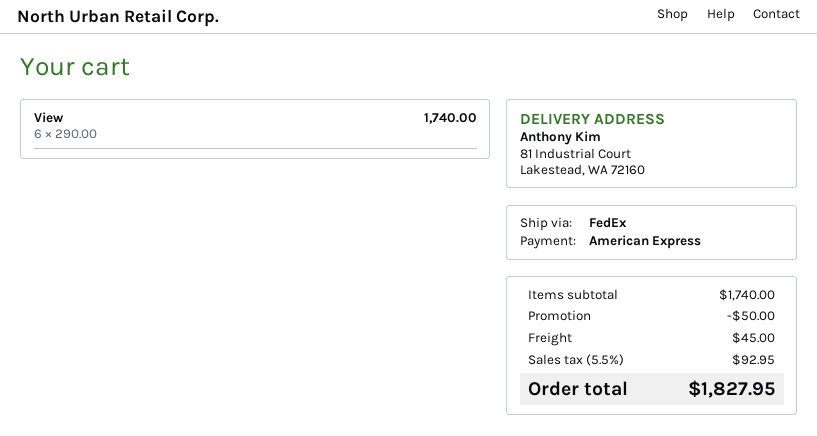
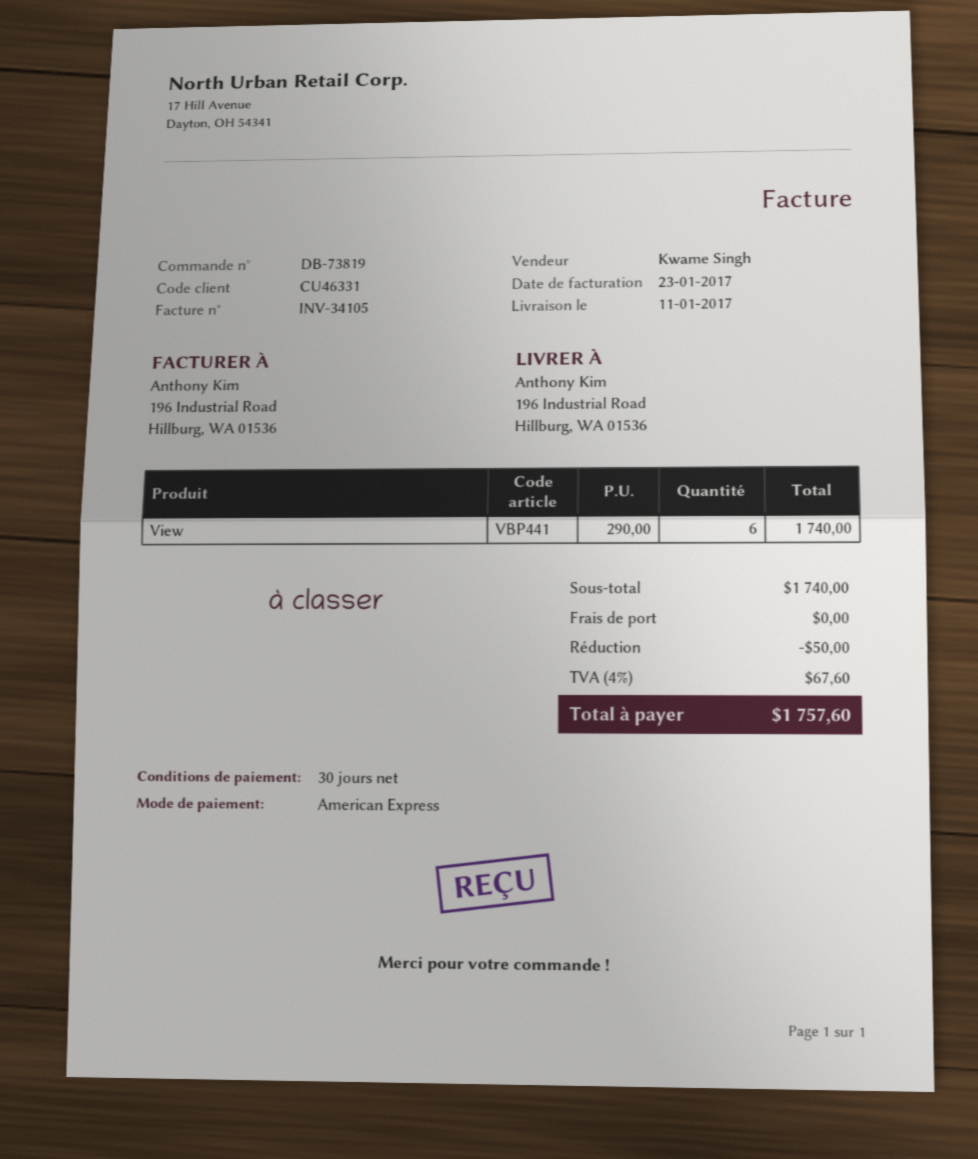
ship to: 81 Industrial Court, Lakestead, WA 72160 -> 196 Industrial Road, Hillburg, WA 01536
shipping: 45.00 -> 0.00
tax: 5.5% = 92.95 -> 4% = 67.60
total: 1827.95 -> 1757.60

